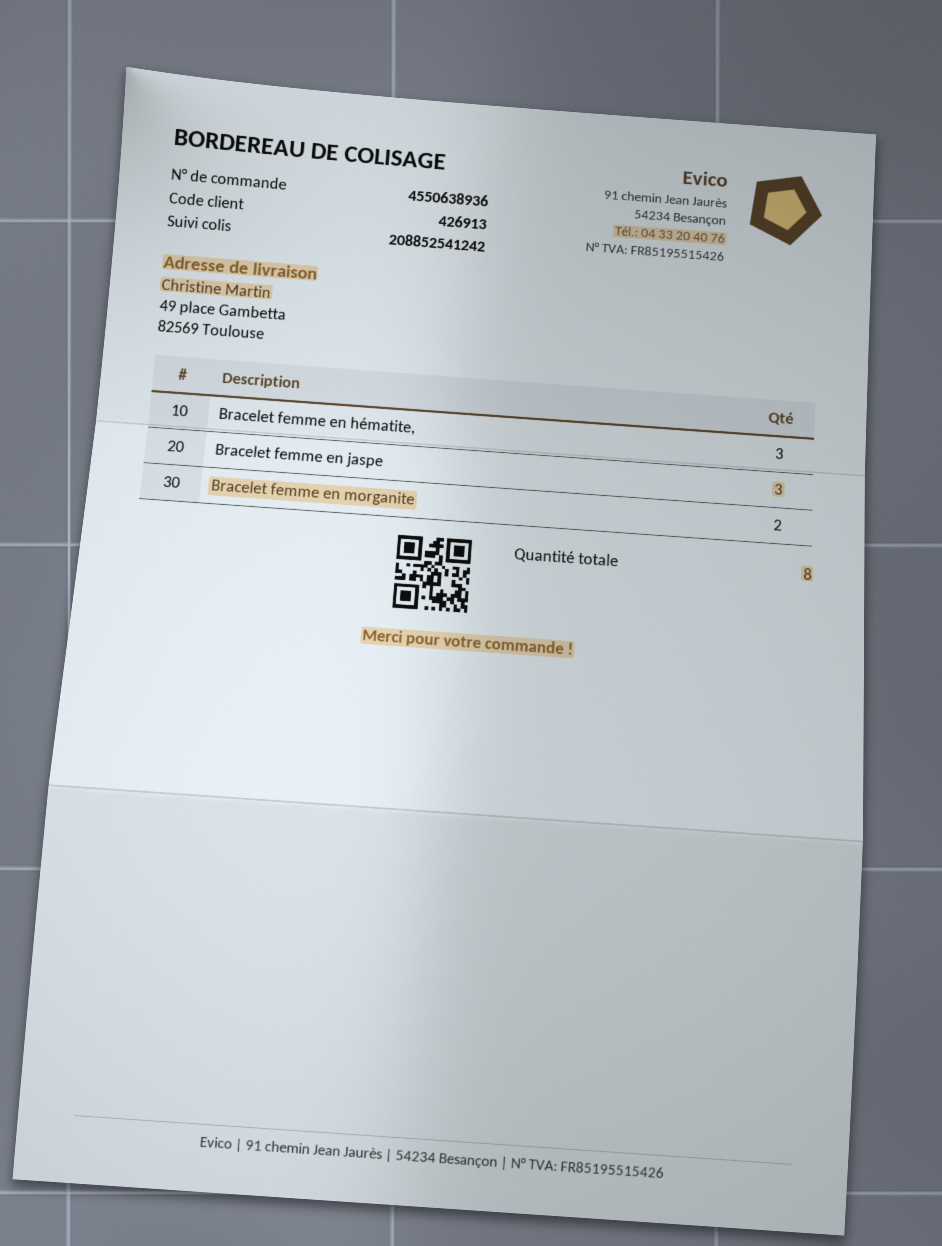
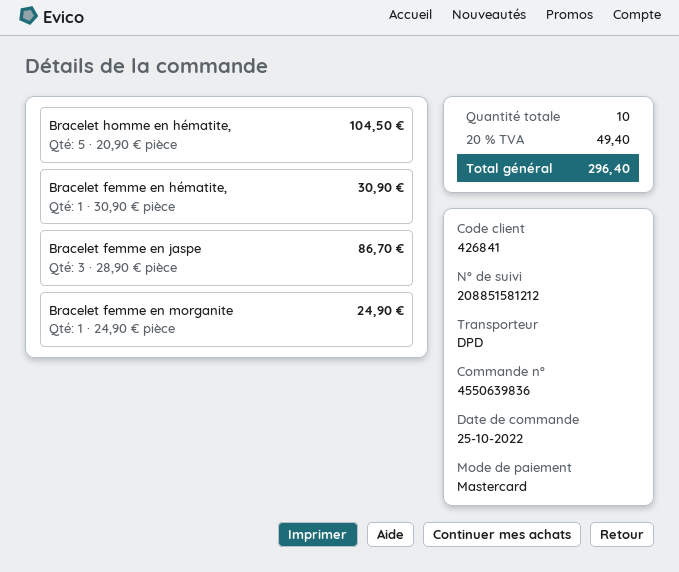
order number: 4550638936 -> 4550639836
customer number: 426913 -> 426841
tracking number: 208852541242 -> 208851581212
Bracelet femme en hématite,: 3 -> 1
Bracelet femme en morganite: 2 -> 1
Bracelet homme en hématite,: none -> 5
total quantity: 8 -> 10

